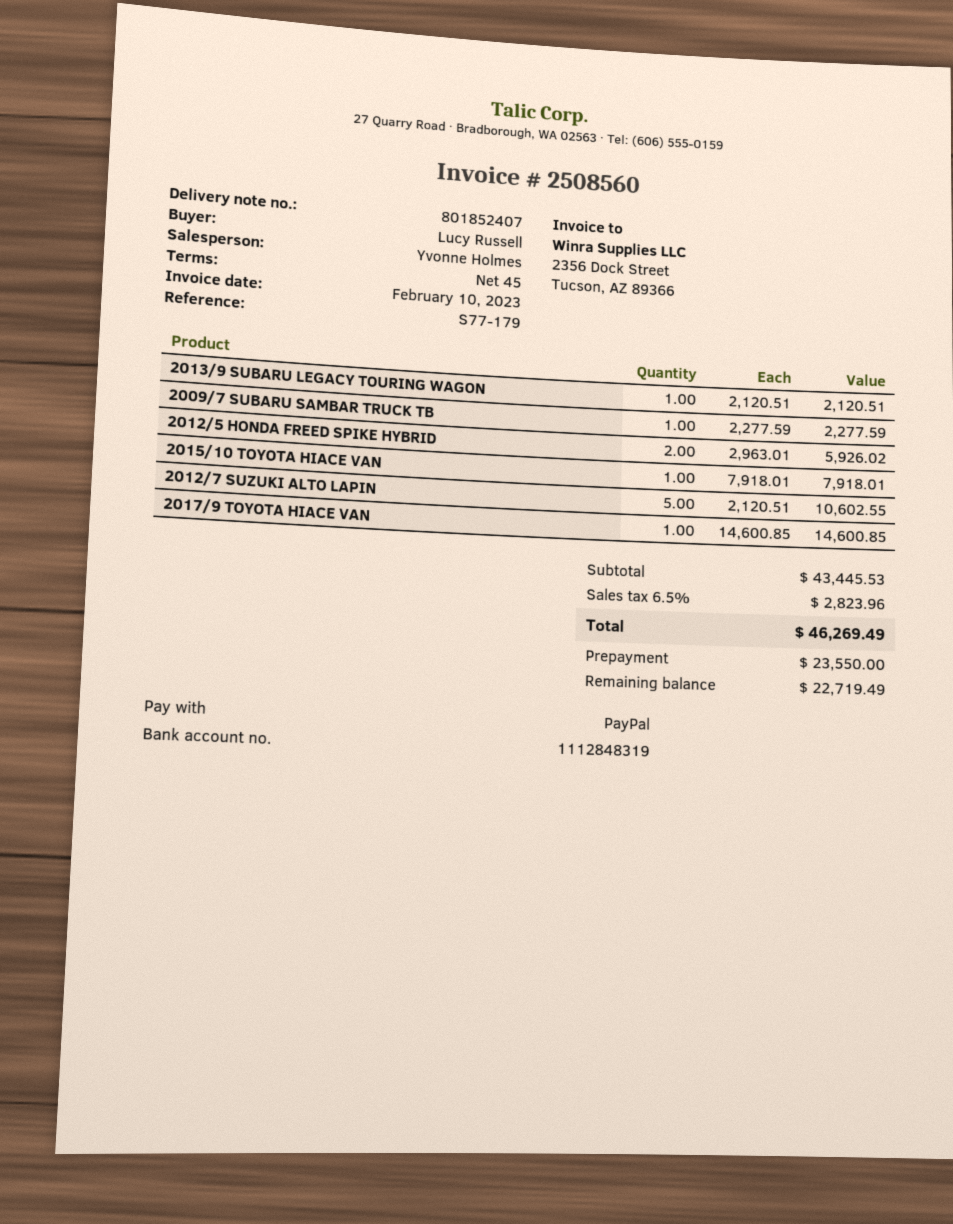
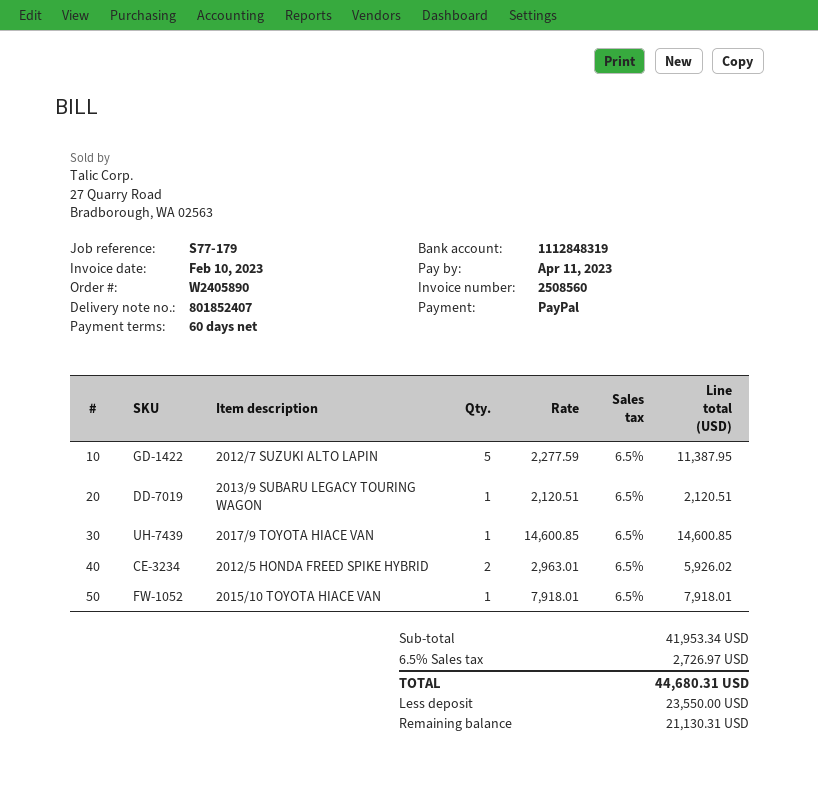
payment terms: 45 days -> 60 days
2009/7 SUBARU SAMBAR TRUCK TB: 1 x 2277.59 = 2277.59 -> none
2012/7 SUZUKI ALTO LAPIN: 5 x 2120.51 = 10602.55 -> 5 x 2277.59 = 11387.95
subtotal: 43445.53 -> 41953.34
tax: 6.5% = 2823.96 -> 6.5% = 2726.97
total: 46269.49 -> 44680.31
balance: 22719.49 -> 21130.31

